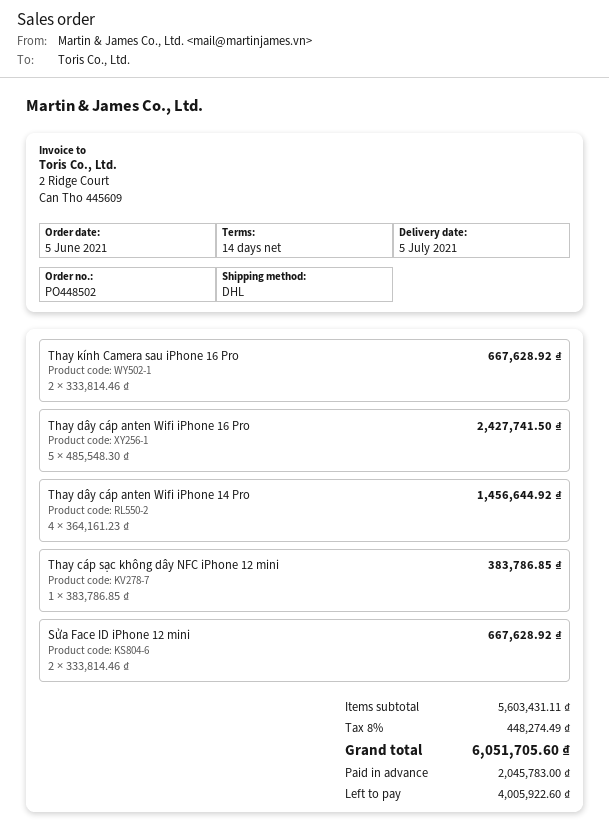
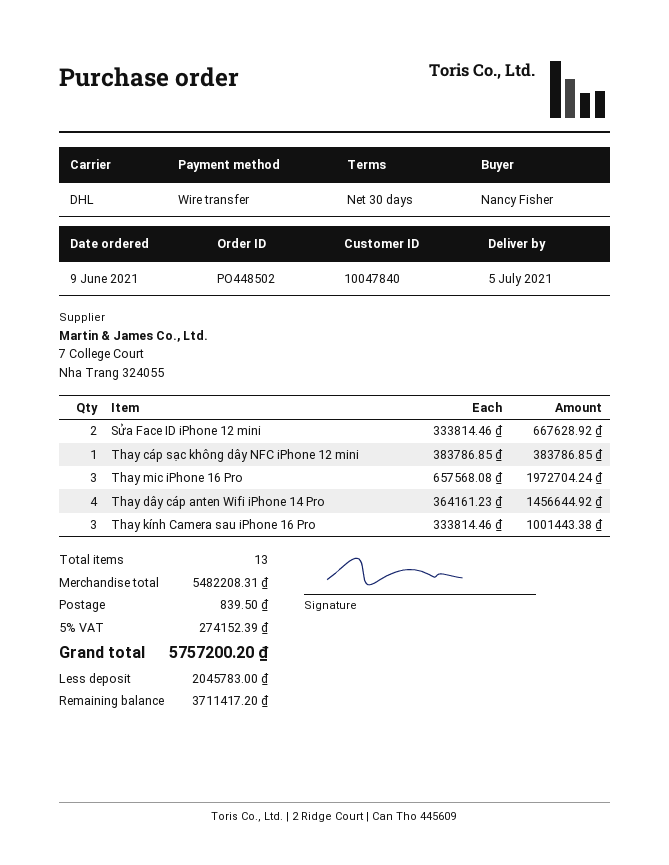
order date: 2021-06-05 -> 2021-06-09
payment terms: 14 days -> 30 days
Thay kính Camera sau iPhone 16 Pro: 2 x 333814.46 = 667628.92 -> 3 x 333814.46 = 1001443.38
Thay dây cáp anten Wifi iPhone 16 Pro: 5 x 485548.30 = 2427741.50 -> none
Thay mic iPhone 16 Pro: none -> 3 x 657568.08 = 1972704.24
subtotal: 5603431.11 -> 5482208.31
shipping: none -> 839.50
tax: 8% = 448274.49 -> 5% = 274152.39
total: 6051705.60 -> 5757200.20
balance: 4005922.60 -> 3711417.20

